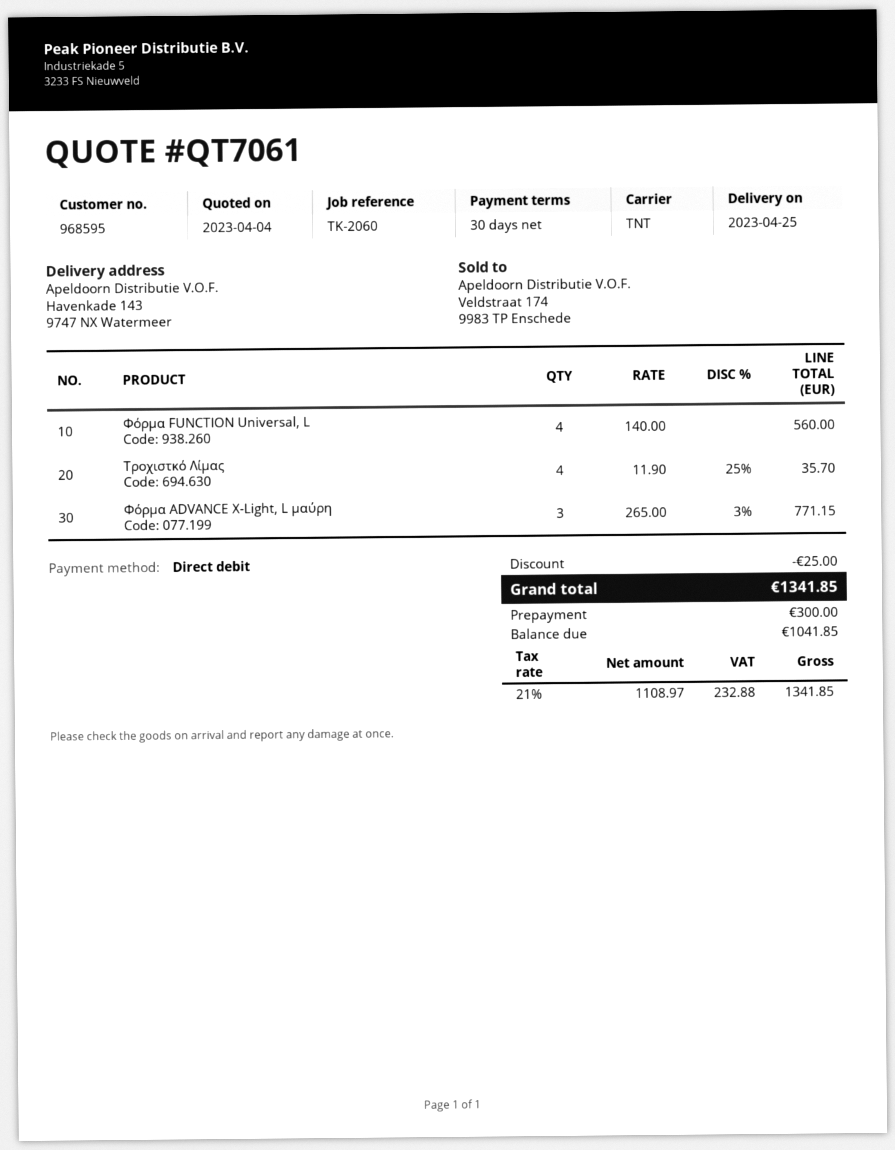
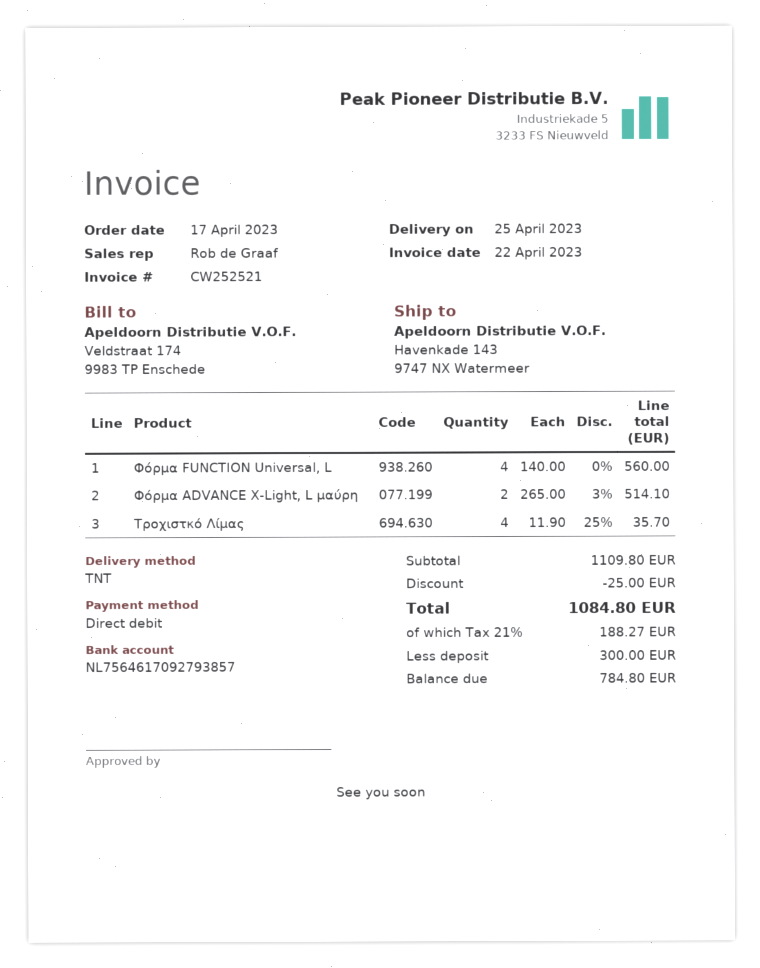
Φόρμα ADVANCE X-Light, L μαύρη: 3 x 265.00 - 3% = 771.15 -> 2 x 265.00 - 3% = 514.10
tax: 21% = 232.88 -> 21% = 188.27
total: 1341.85 -> 1084.80
balance: 1041.85 -> 784.80

